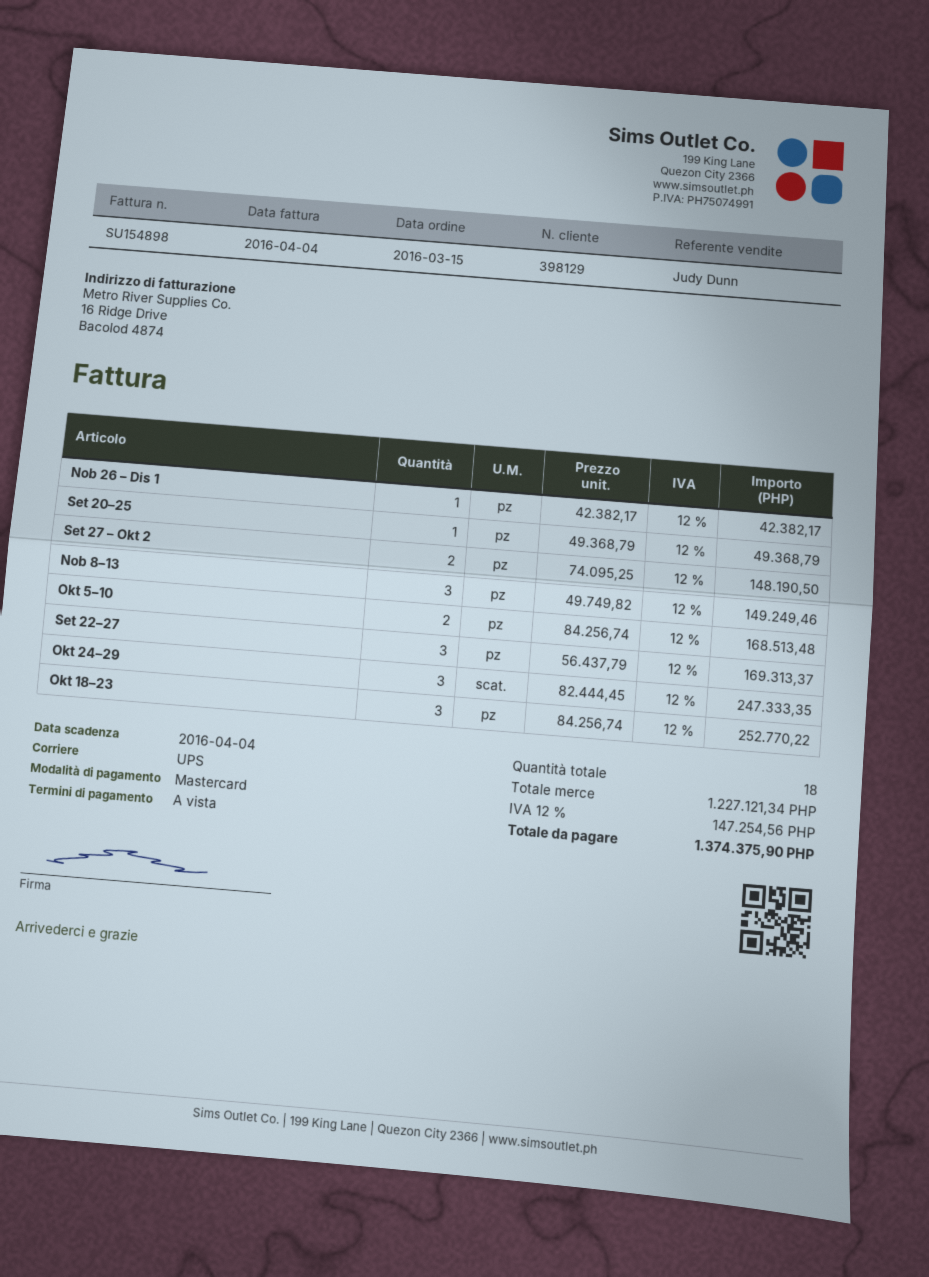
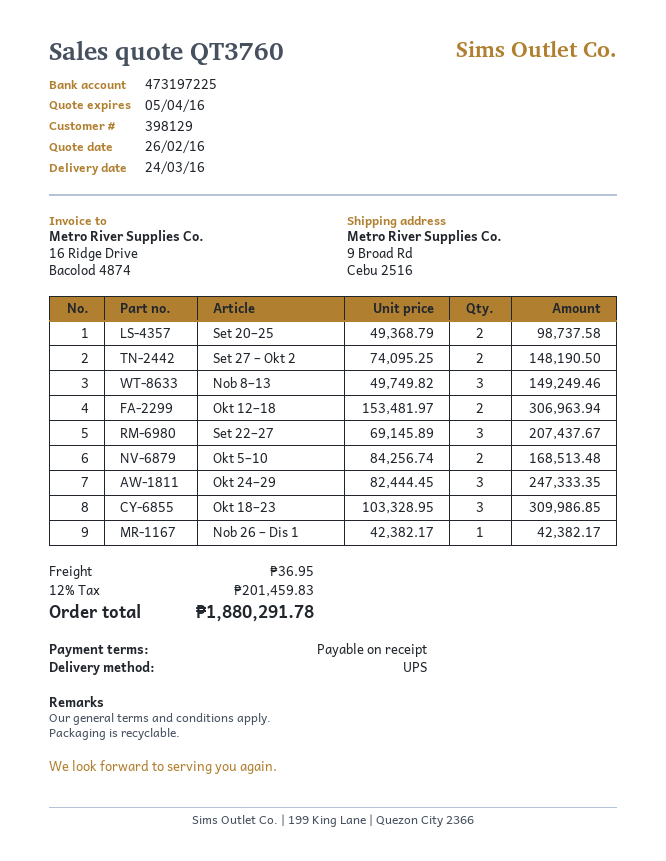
Set 20–25: 1 x 49368.79 = 49368.79 -> 2 x 49368.79 = 98737.58
Set 22–27: 3 x 56437.79 = 169313.37 -> 3 x 69145.89 = 207437.67
Okt 18–23: 3 x 84256.74 = 252770.22 -> 3 x 103328.95 = 309986.85
Okt 12–18: none -> 2 x 153481.97 = 306963.94
shipping: none -> 36.95
tax: 12% = 147254.56 -> 12% = 201459.83
total: 1374375.90 -> 1880291.78

